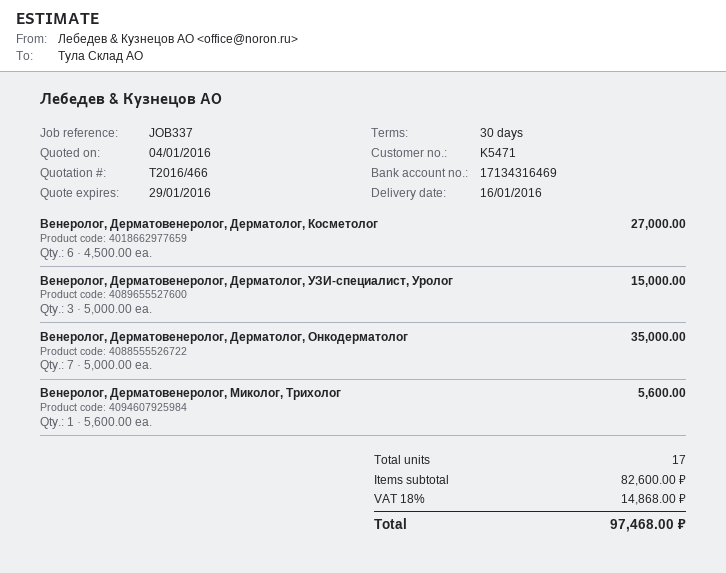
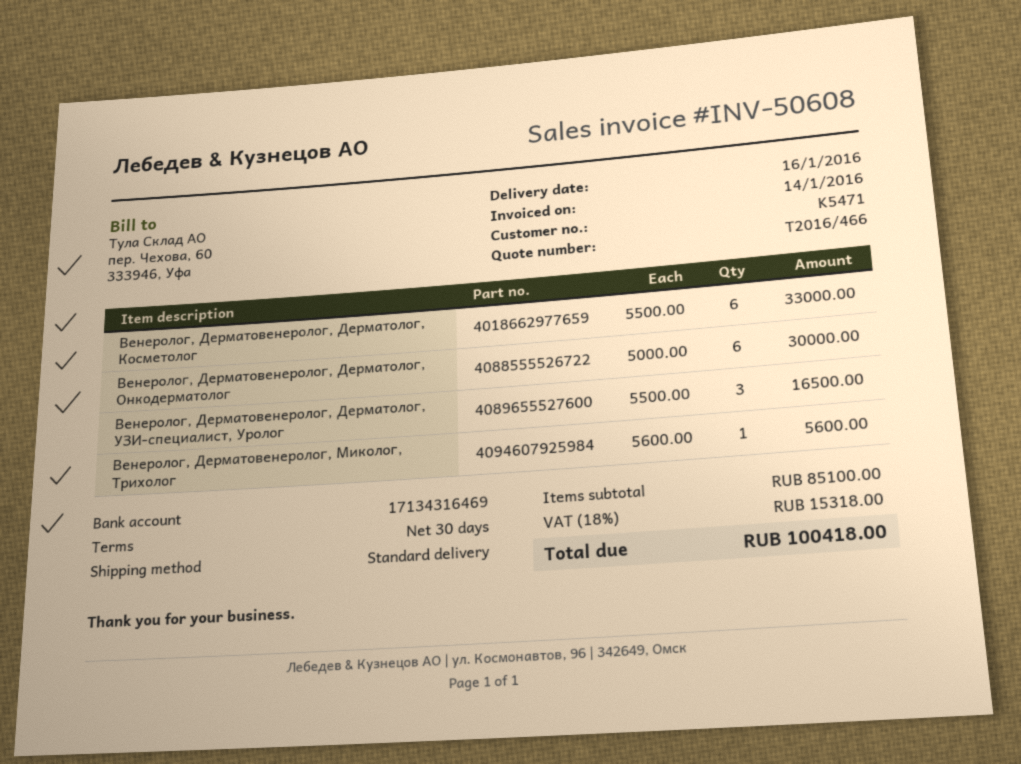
Венеролог, Дерматовенеролог, Дерматолог, Косметолог: 6 x 4500.00 = 27000.00 -> 6 x 5500.00 = 33000.00
Венеролог, Дерматовенеролог, Дерматолог, УЗИ-специалист, Уролог: 3 x 5000.00 = 15000.00 -> 3 x 5500.00 = 16500.00
Венеролог, Дерматовенеролог, Дерматолог, Онкодерматолог: 7 x 5000.00 = 35000.00 -> 6 x 5000.00 = 30000.00
subtotal: 82600.00 -> 85100.00
tax: 18% = 14868.00 -> 18% = 15318.00
total: 97468.00 -> 100418.00

